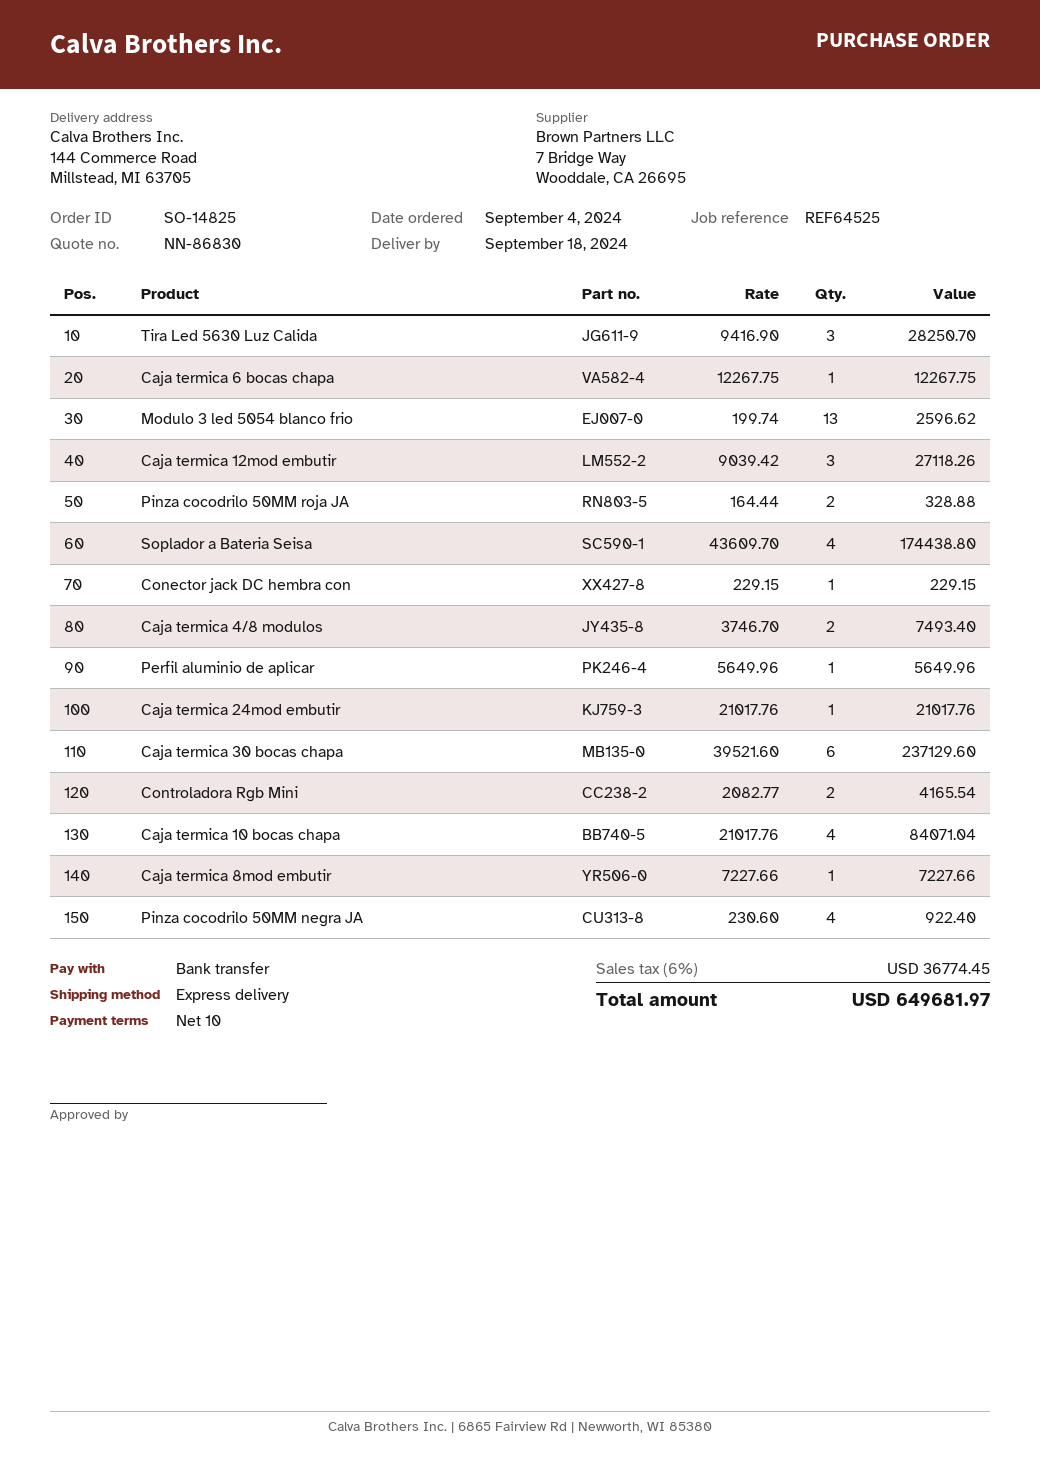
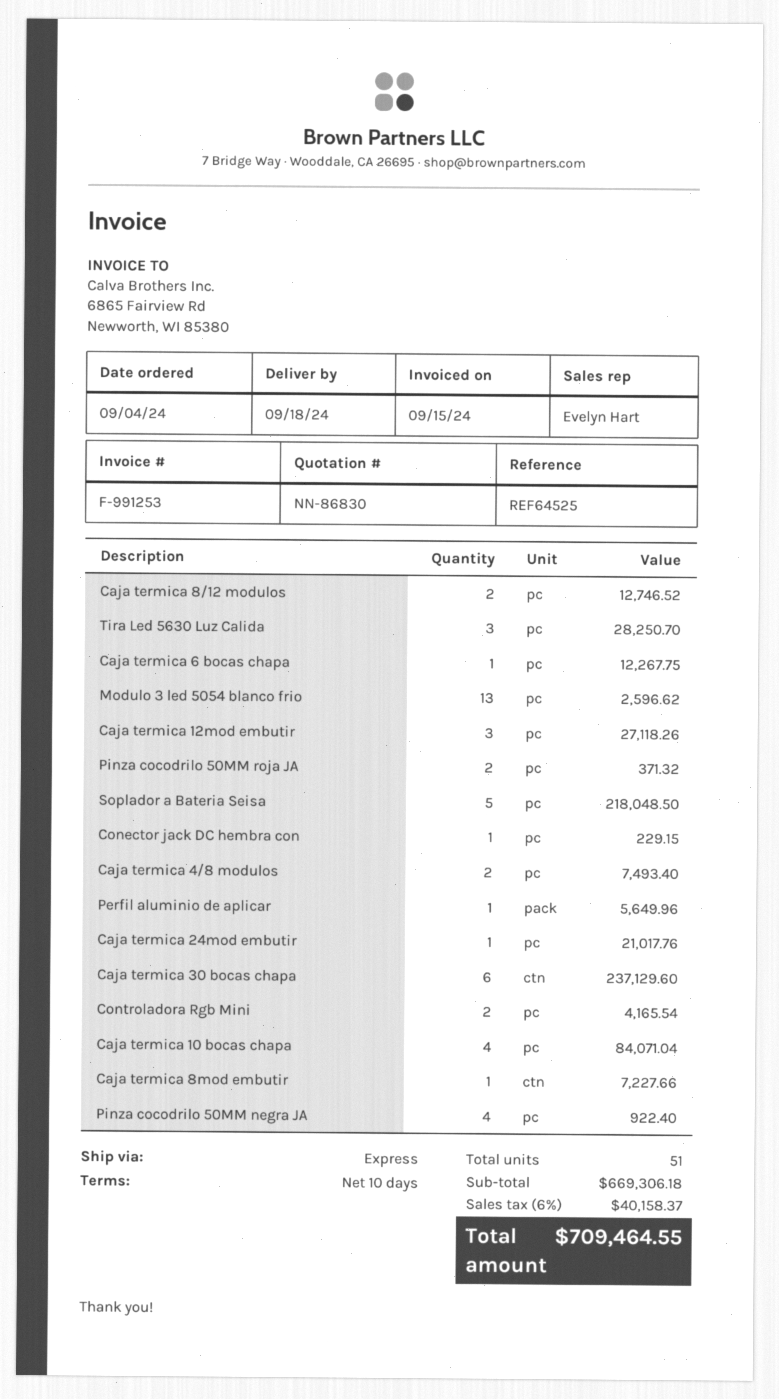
Pinza cocodrilo 50MM roja JA: 2 for 328.88 -> 2 for 371.32
Soplador a Bateria Seisa: 4 for 174438.80 -> 5 for 218048.50
Caja termica 8/12 modulos: none -> 2 for 12746.52
tax: 6% = 36774.45 -> 6% = 40158.37
total: 649681.97 -> 709464.55

